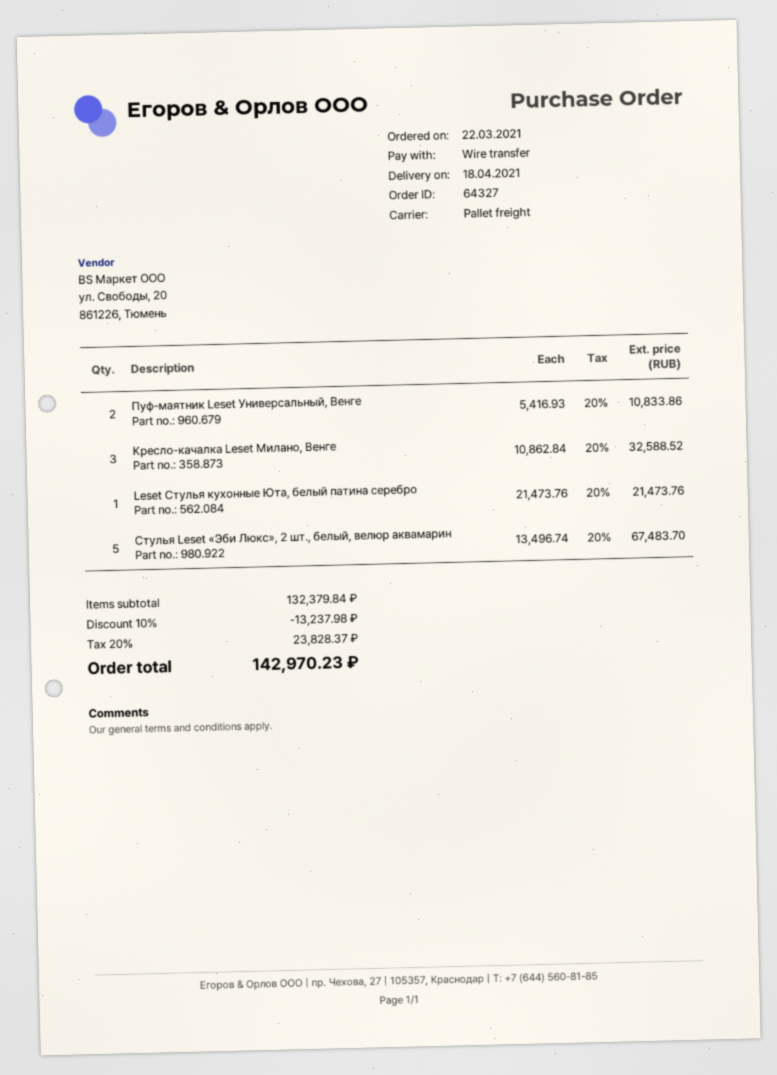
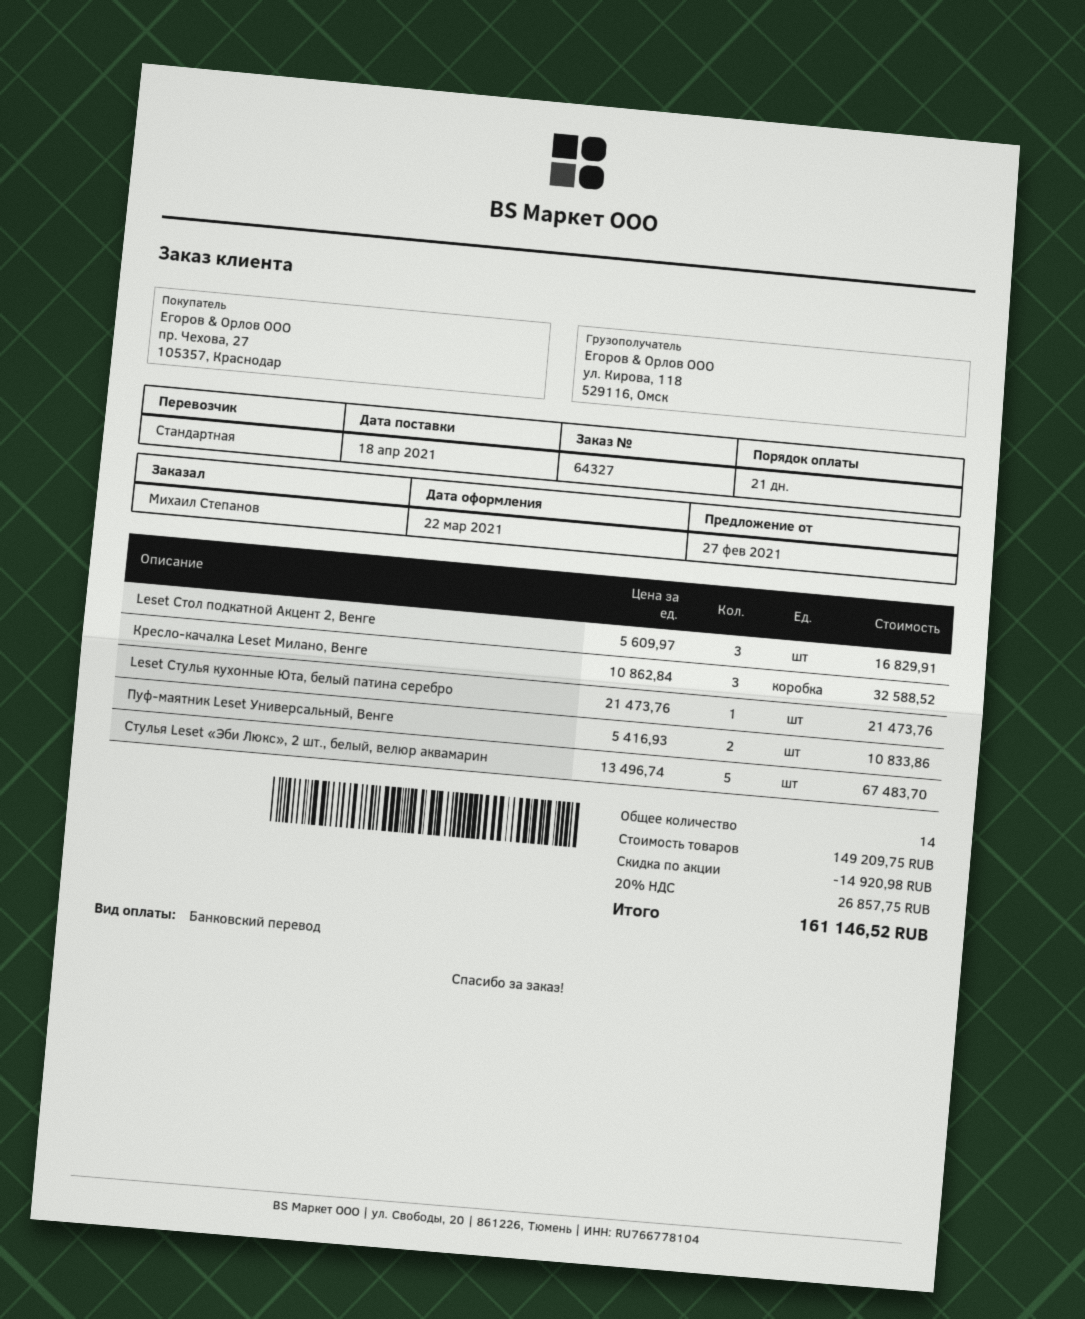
shipping method: pallet freight -> standard
Leset Стол подкатной Акцент 2, Венге: none -> 3 x 5609.97 = 16829.91
subtotal: 132379.84 -> 149209.75
discount: 13237.98 -> 14920.98
tax: 20% = 23828.37 -> 20% = 26857.75
total: 142970.23 -> 161146.52

